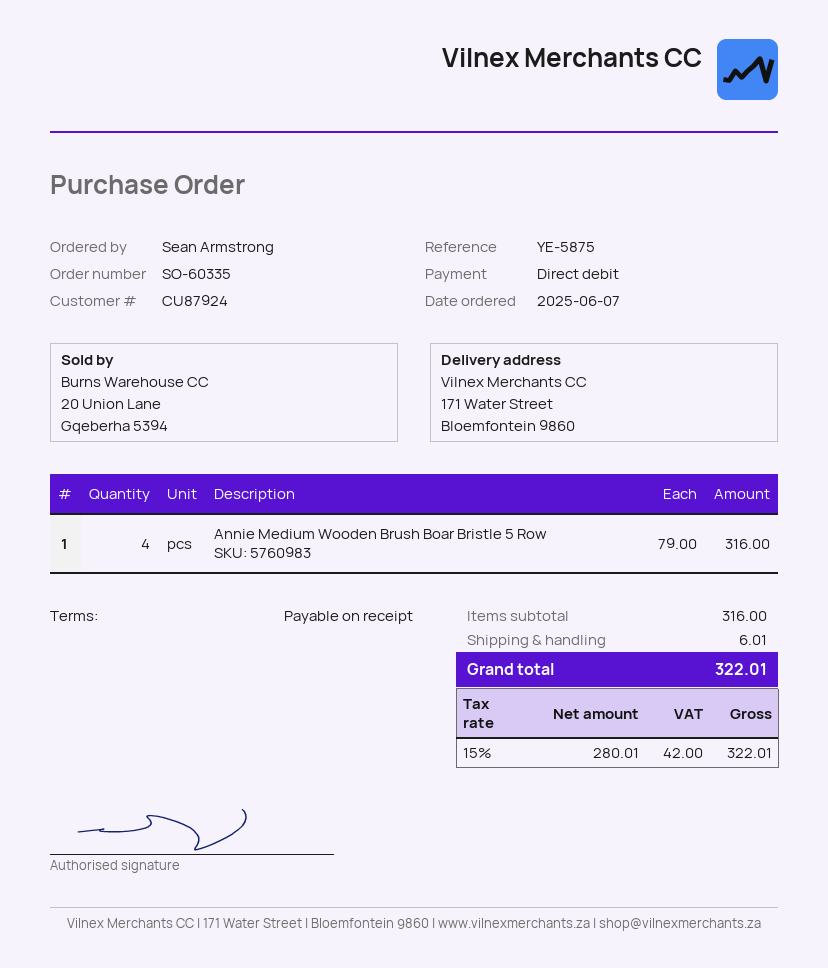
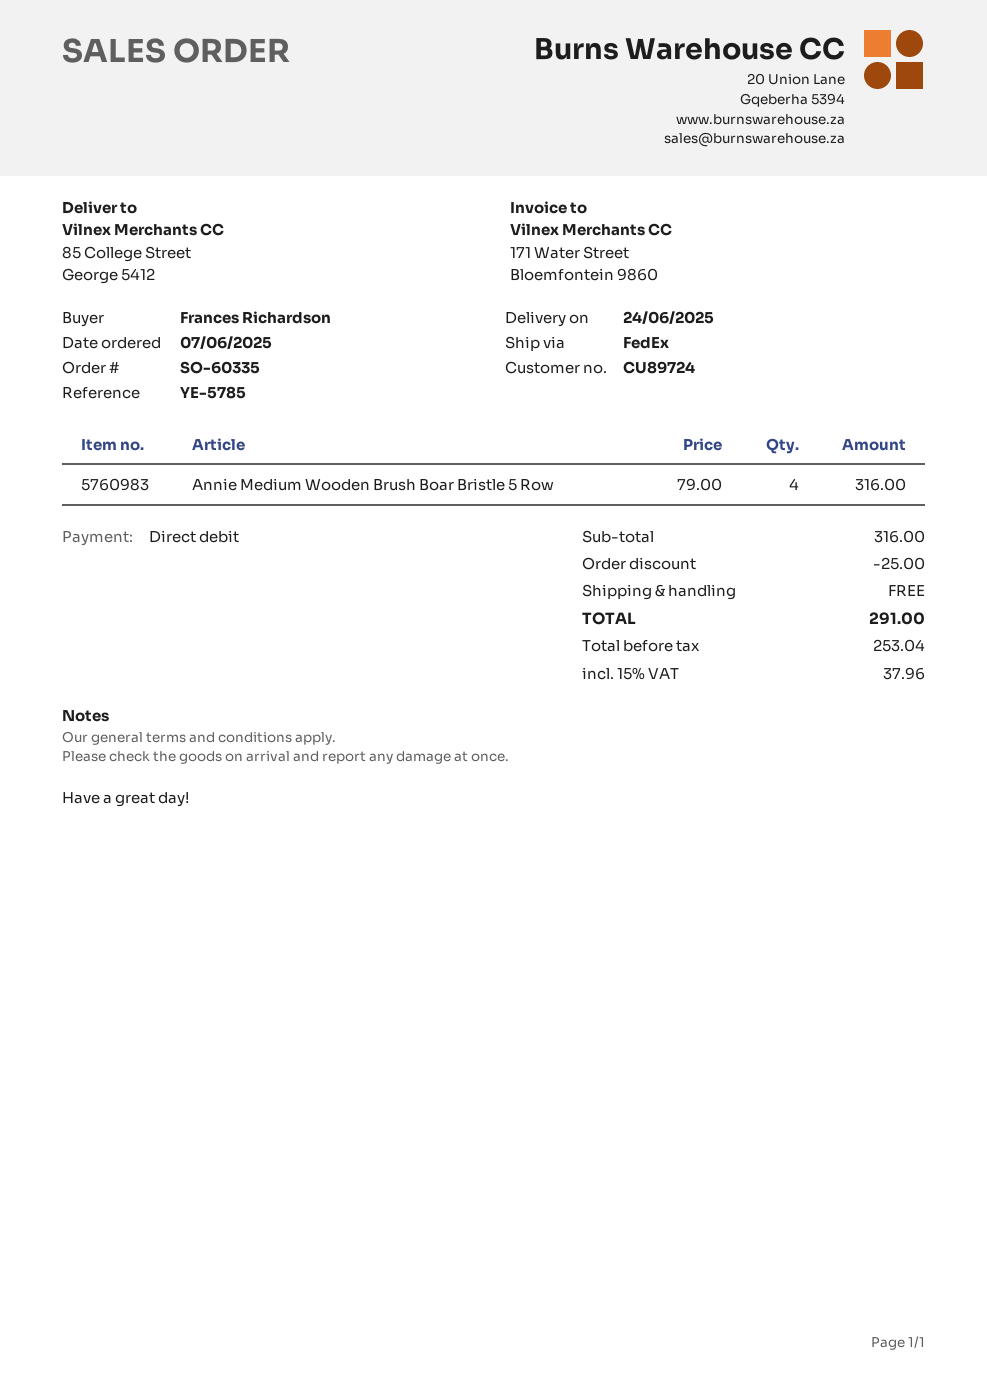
customer number: CU87924 -> CU89724
reference: YE-5875 -> YE-5785
ordered by: Sean Armstrong -> Frances Richardson
ship to: 171 Water Street, Bloemfontein 9860 -> 85 College Street, George 5412
discount: none -> 25.00
shipping: 6.01 -> 0.00
net: 280.01 -> 253.04
tax: 15% = 42.00 -> 15% = 37.96
total: 322.01 -> 291.00

